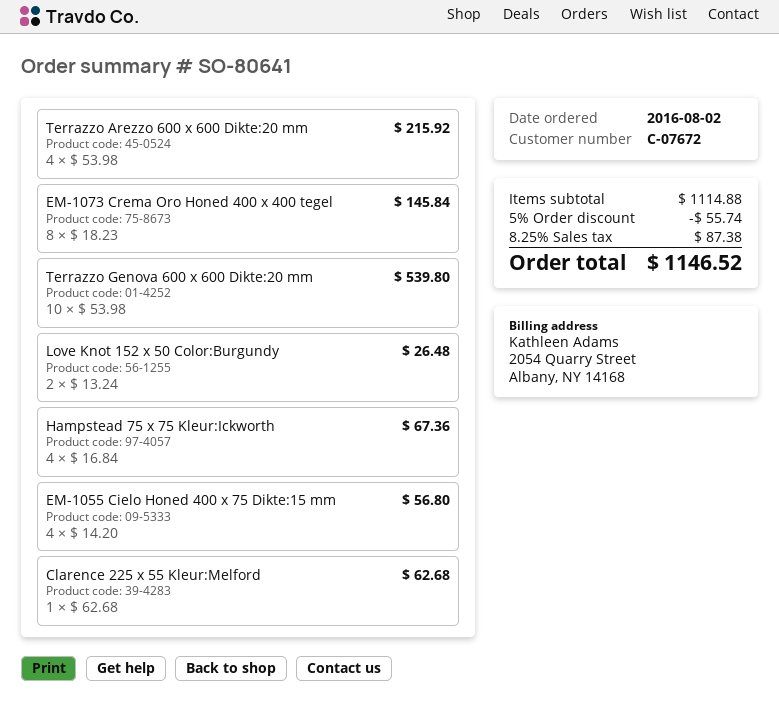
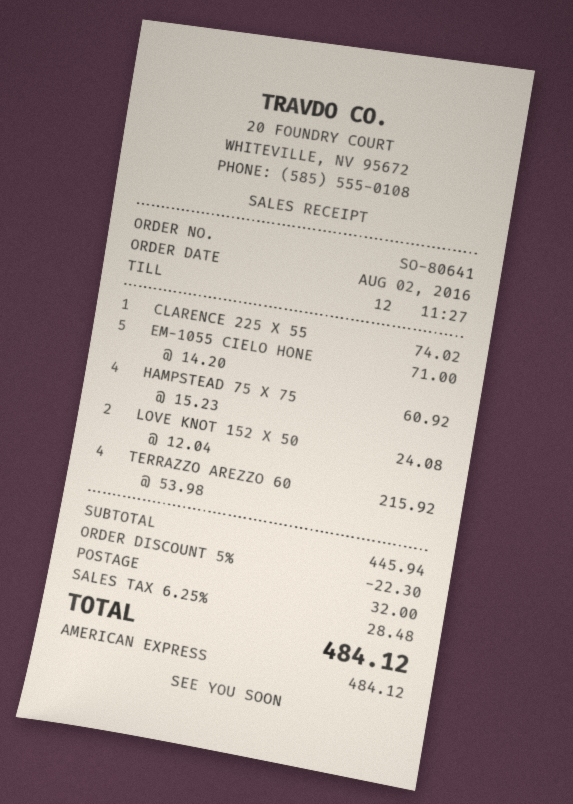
EM-1073 Crema Oro Honed 400 x 400 tegel: 8 x 18.23 = 145.84 -> none
Terrazzo Genova 600 x 600 Dikte:20 mm: 10 x 53.98 = 539.80 -> none
Love Knot 152 x 50 Color:Burgundy: 2 x 13.24 = 26.48 -> 2 x 12.04 = 24.08
Hampstead 75 x 75 Kleur:Ickworth: 4 x 16.84 = 67.36 -> 4 x 15.23 = 60.92
EM-1055 Cielo Honed 400 x 75 Dikte:15 mm: 4 x 14.20 = 56.80 -> 5 x 14.20 = 71.00
Clarence 225 x 55 Kleur:Melford: 1 x 62.68 = 62.68 -> 1 x 74.02 = 74.02
subtotal: 1114.88 -> 445.94
discount: 5% = 55.74 -> 5% = 22.30
shipping: none -> 32.00
tax: 8.25% = 87.38 -> 6.25% = 28.48
total: 1146.52 -> 484.12

